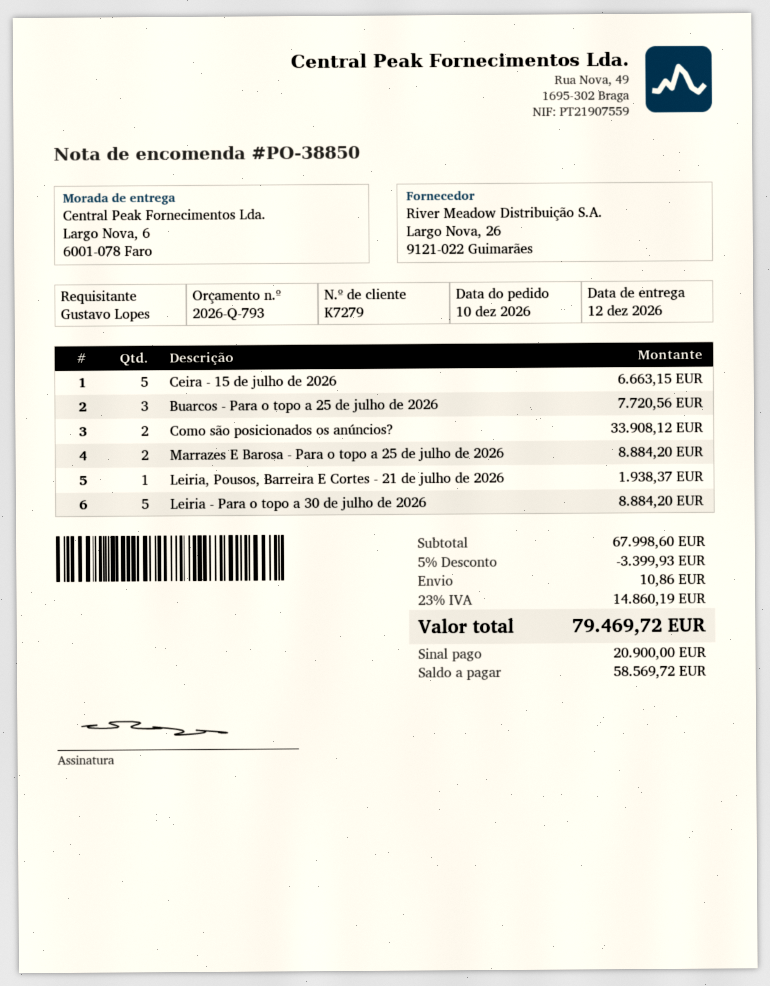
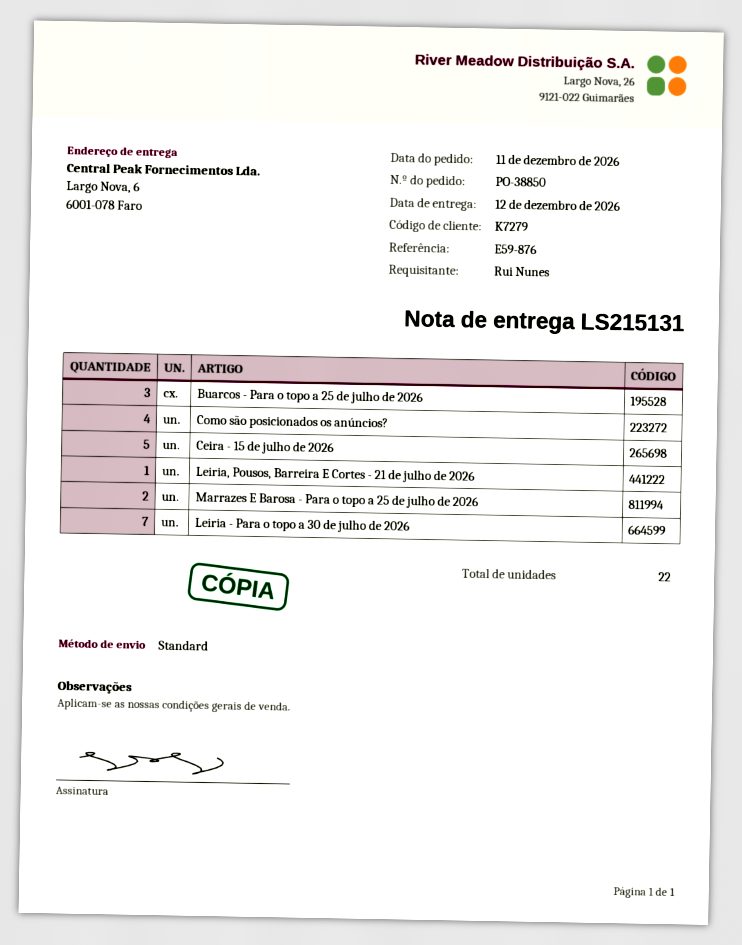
order date: 2026-12-10 -> 2026-12-11
ordered by: Gustavo Lopes -> Rui Nunes
Como são posicionados os anúncios?: 2 -> 4
Leiria - Para o topo a 30 de julho de 2026: 5 -> 7

